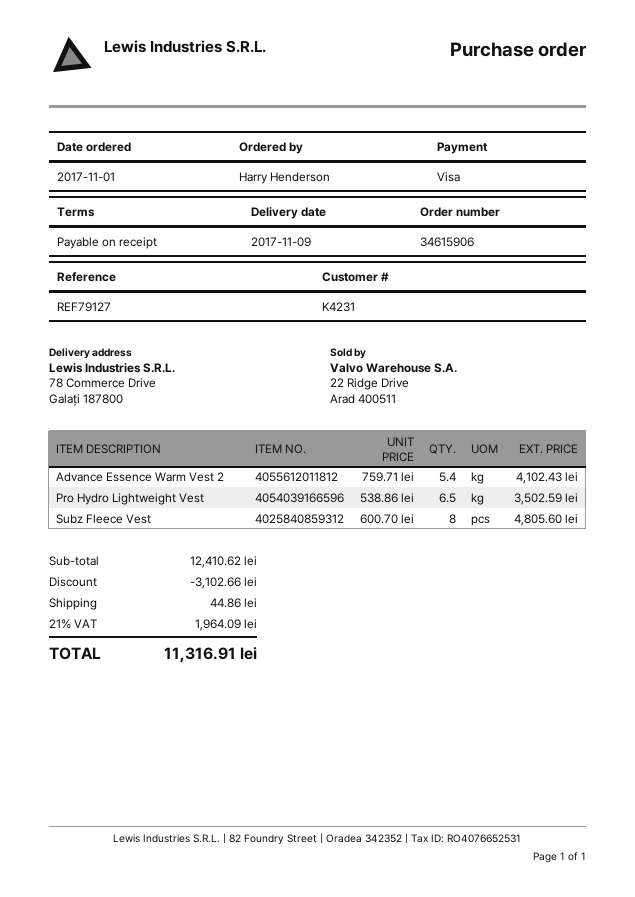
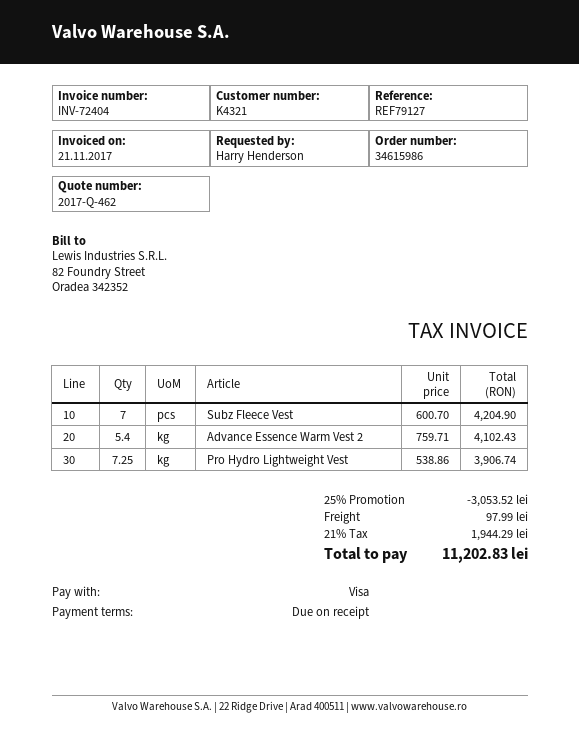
order number: 34615906 -> 34615986
customer number: K4231 -> K4321
Pro Hydro Lightweight Vest: 6.5 x 538.86 = 3502.59 -> 7.25 x 538.86 = 3906.74
Subz Fleece Vest: 8 x 600.70 = 4805.60 -> 7 x 600.70 = 4204.90
discount: 3102.66 -> 3053.52
shipping: 44.86 -> 97.99
tax: 21% = 1964.09 -> 21% = 1944.29
total: 11316.91 -> 11202.83

